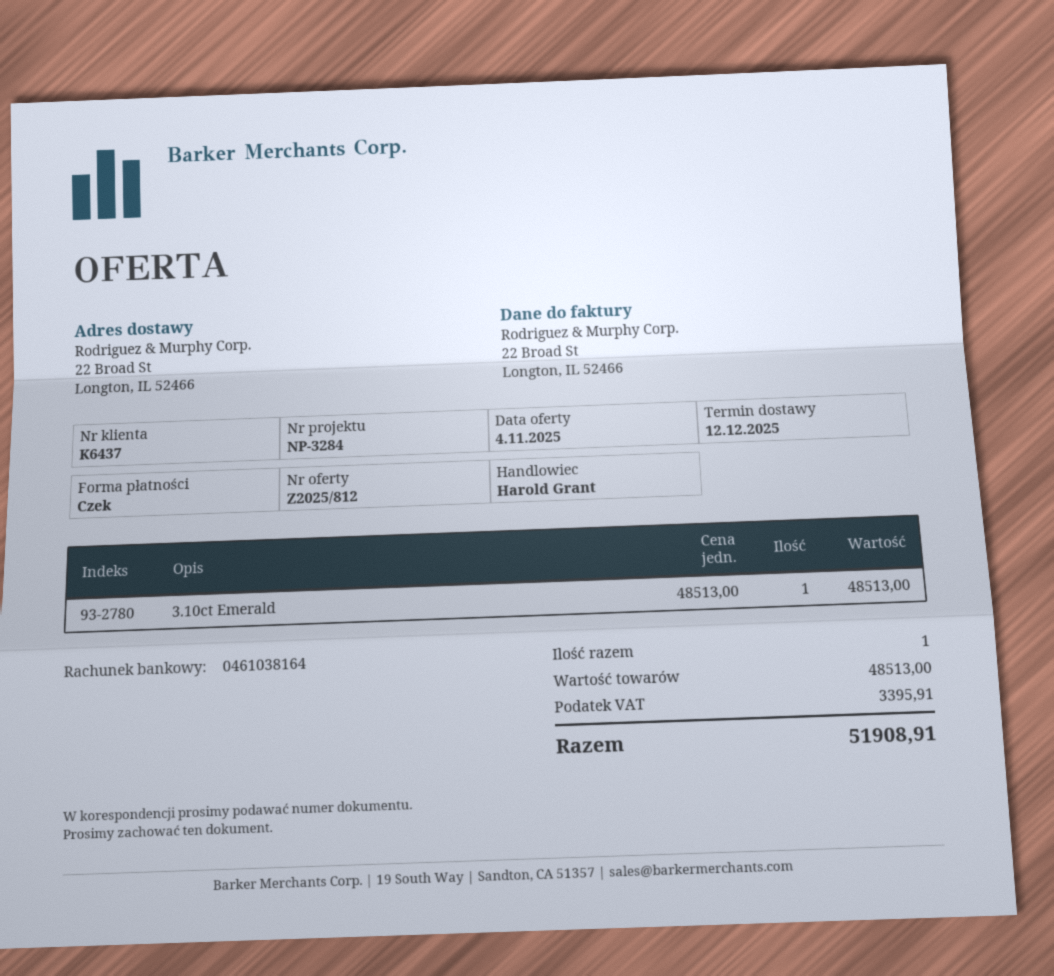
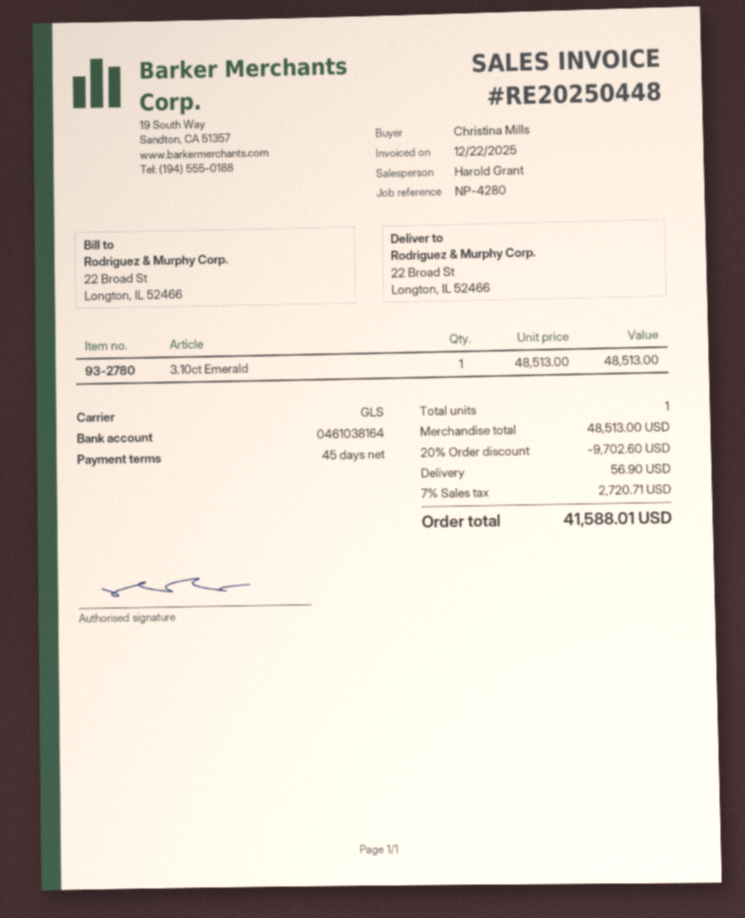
reference: NP-3284 -> NP-4280
discount: none -> 20% = 9702.60
shipping: none -> 56.90
tax: 3395.91 -> 2720.71
total: 51908.91 -> 41588.01

